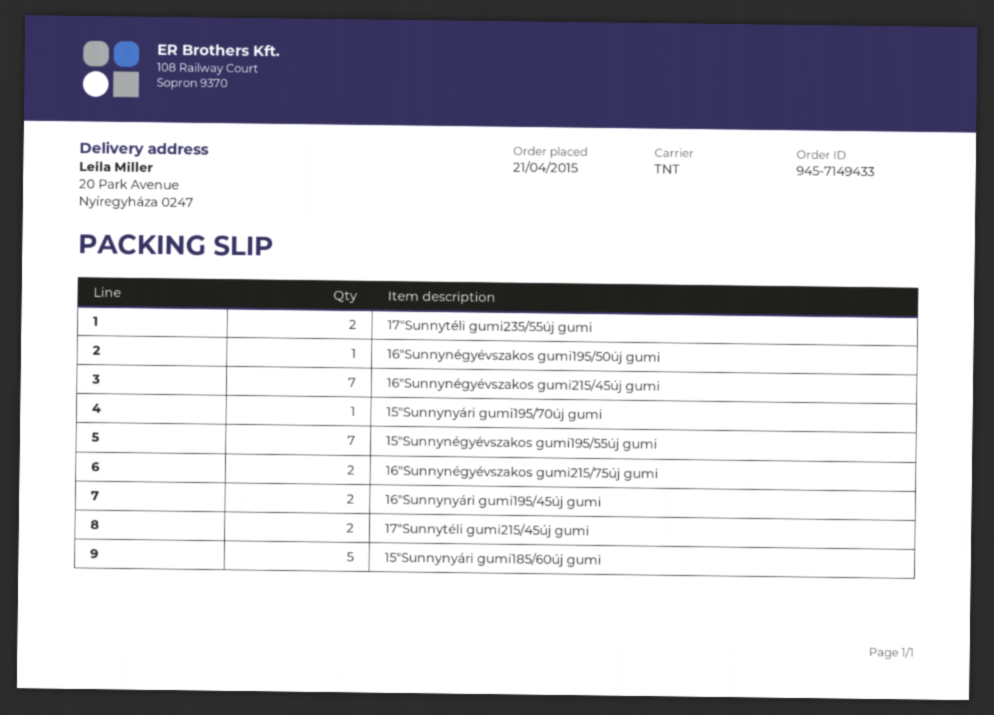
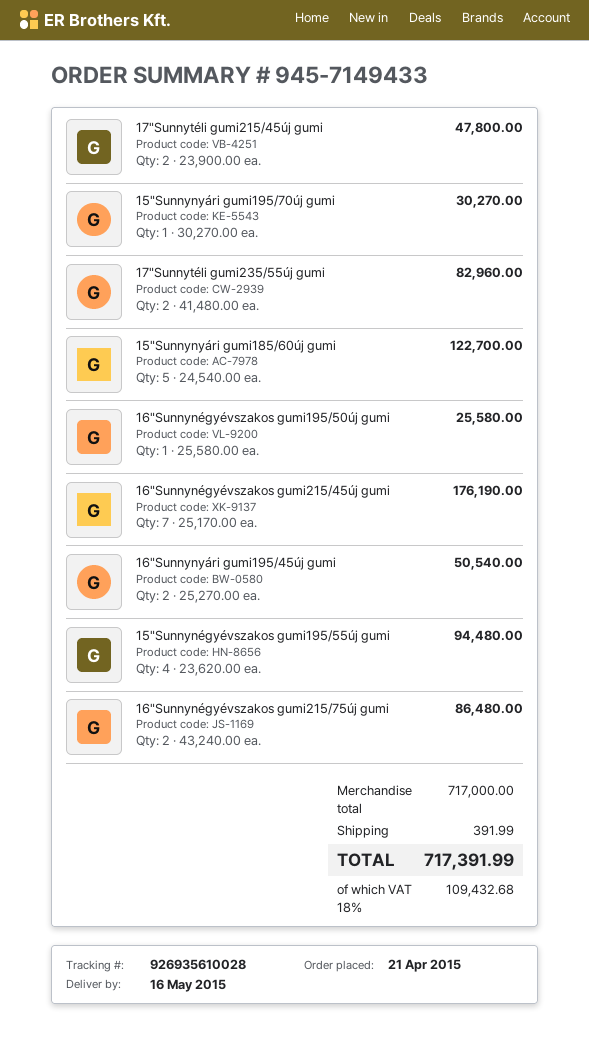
15"Sunnynégyévszakos gumi195/55új gumi: 7 -> 4

